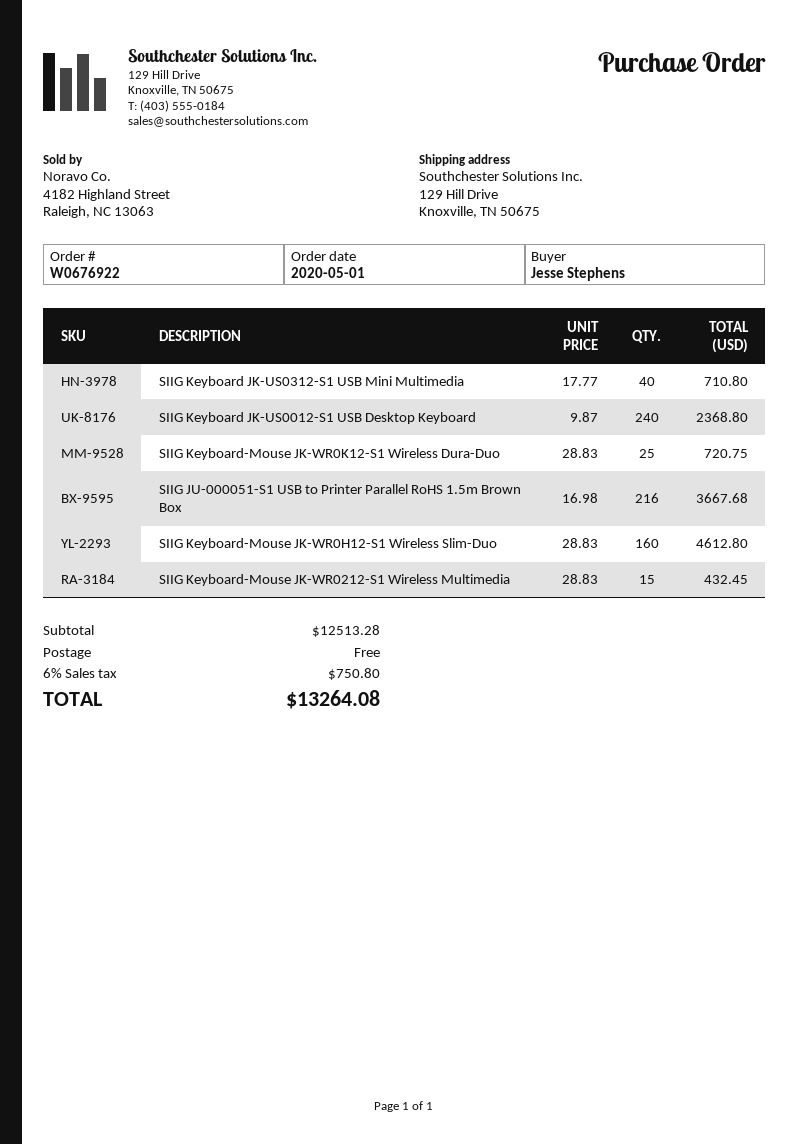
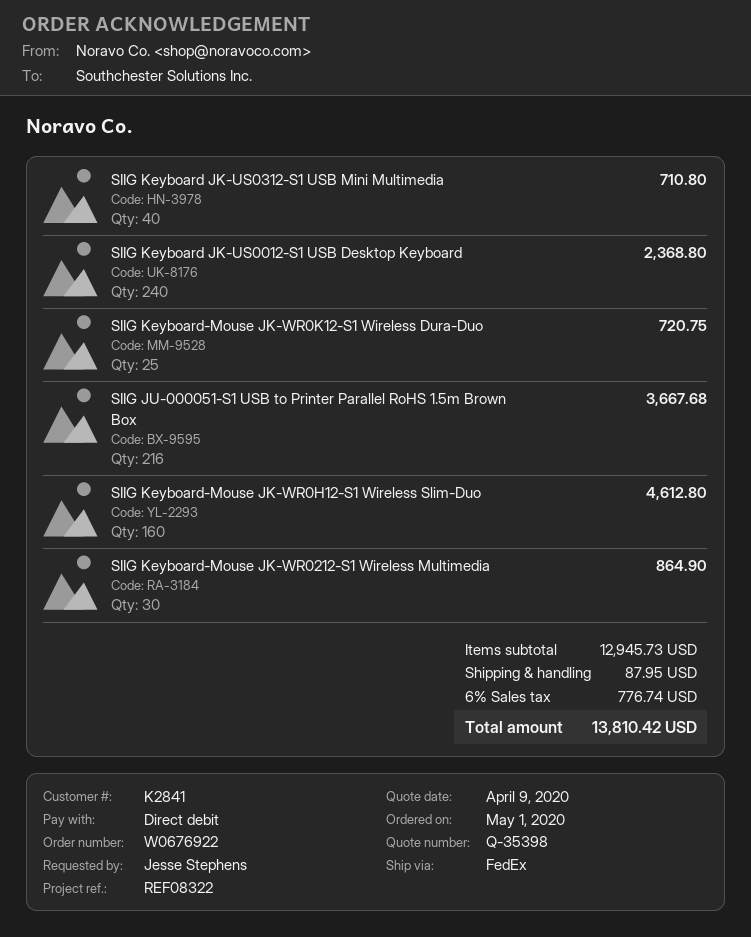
SIIG Keyboard-Mouse JK-WR0212-S1 Wireless Multimedia: 15 for 432.45 -> 30 for 864.90
subtotal: 12513.28 -> 12945.73
shipping: 0.00 -> 87.95
tax: 6% = 750.80 -> 6% = 776.74
total: 13264.08 -> 13810.42

